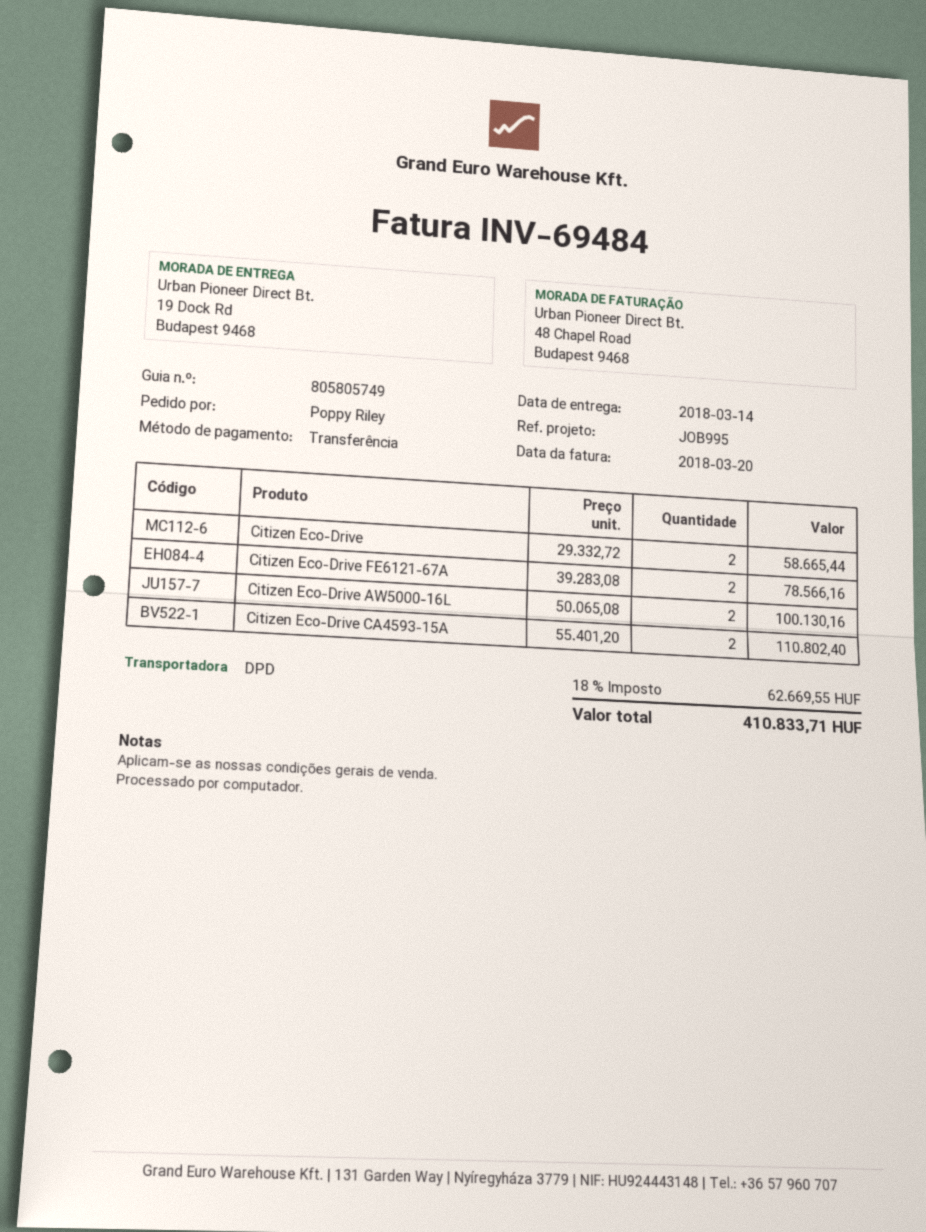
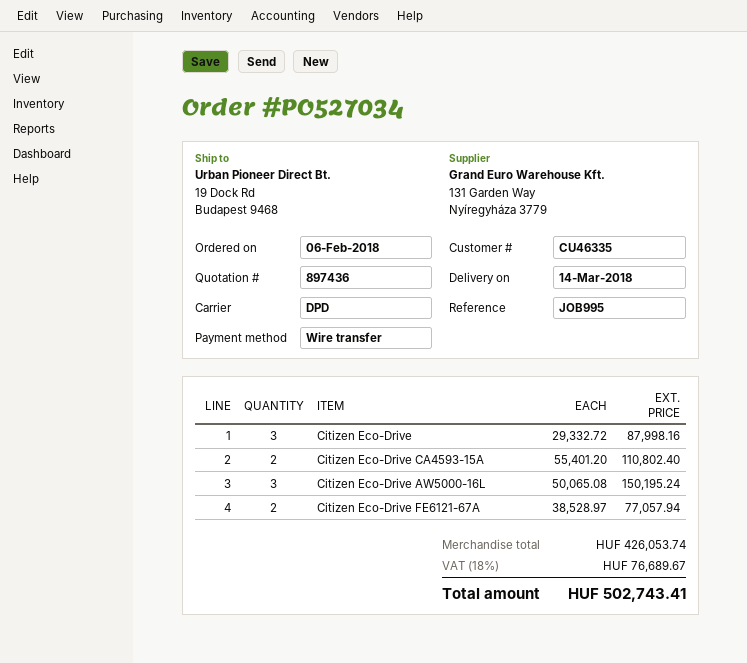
Citizen Eco-Drive: 2 x 29332.72 = 58665.44 -> 3 x 29332.72 = 87998.16
Citizen Eco-Drive FE6121-67A: 2 x 39283.08 = 78566.16 -> 2 x 38528.97 = 77057.94
Citizen Eco-Drive AW5000-16L: 2 x 50065.08 = 100130.16 -> 3 x 50065.08 = 150195.24
tax: 18% = 62669.55 -> 18% = 76689.67
total: 410833.71 -> 502743.41

